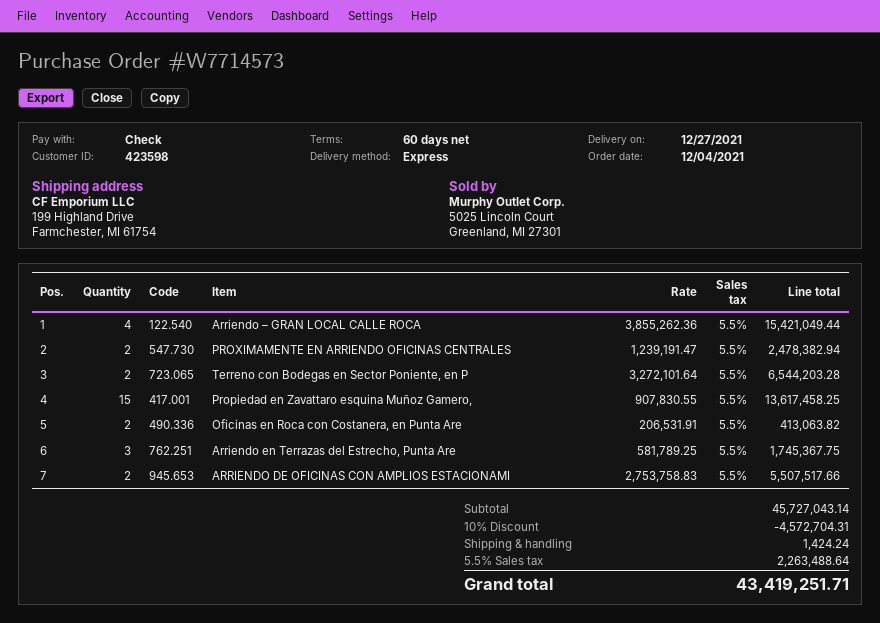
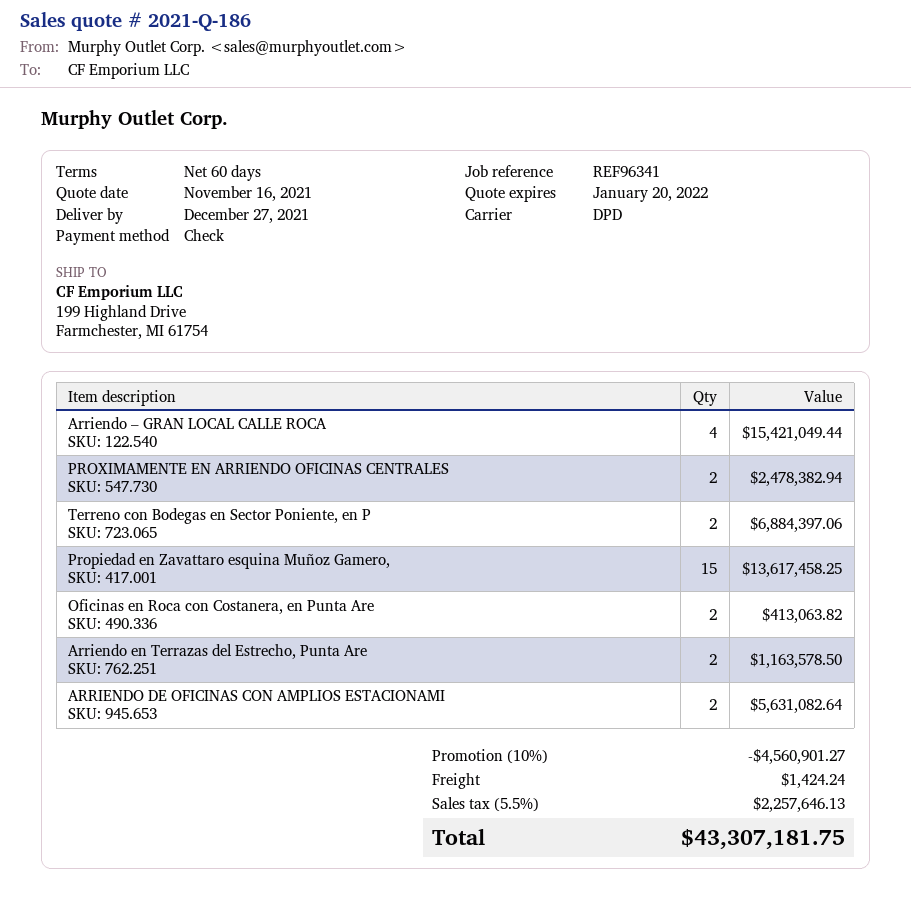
shipping method: express -> DPD
Terreno con Bodegas en Sector Poniente, en P: 2 for 6544203.28 -> 2 for 6884397.06
Arriendo en Terrazas del Estrecho, Punta Are: 3 for 1745367.75 -> 2 for 1163578.50
ARRIENDO DE OFICINAS CON AMPLIOS ESTACIONAMI: 2 for 5507517.66 -> 2 for 5631082.64
discount: 10% = 4572704.31 -> 10% = 4560901.27
tax: 5.5% = 2263488.64 -> 5.5% = 2257646.13
total: 43419251.71 -> 43307181.75

